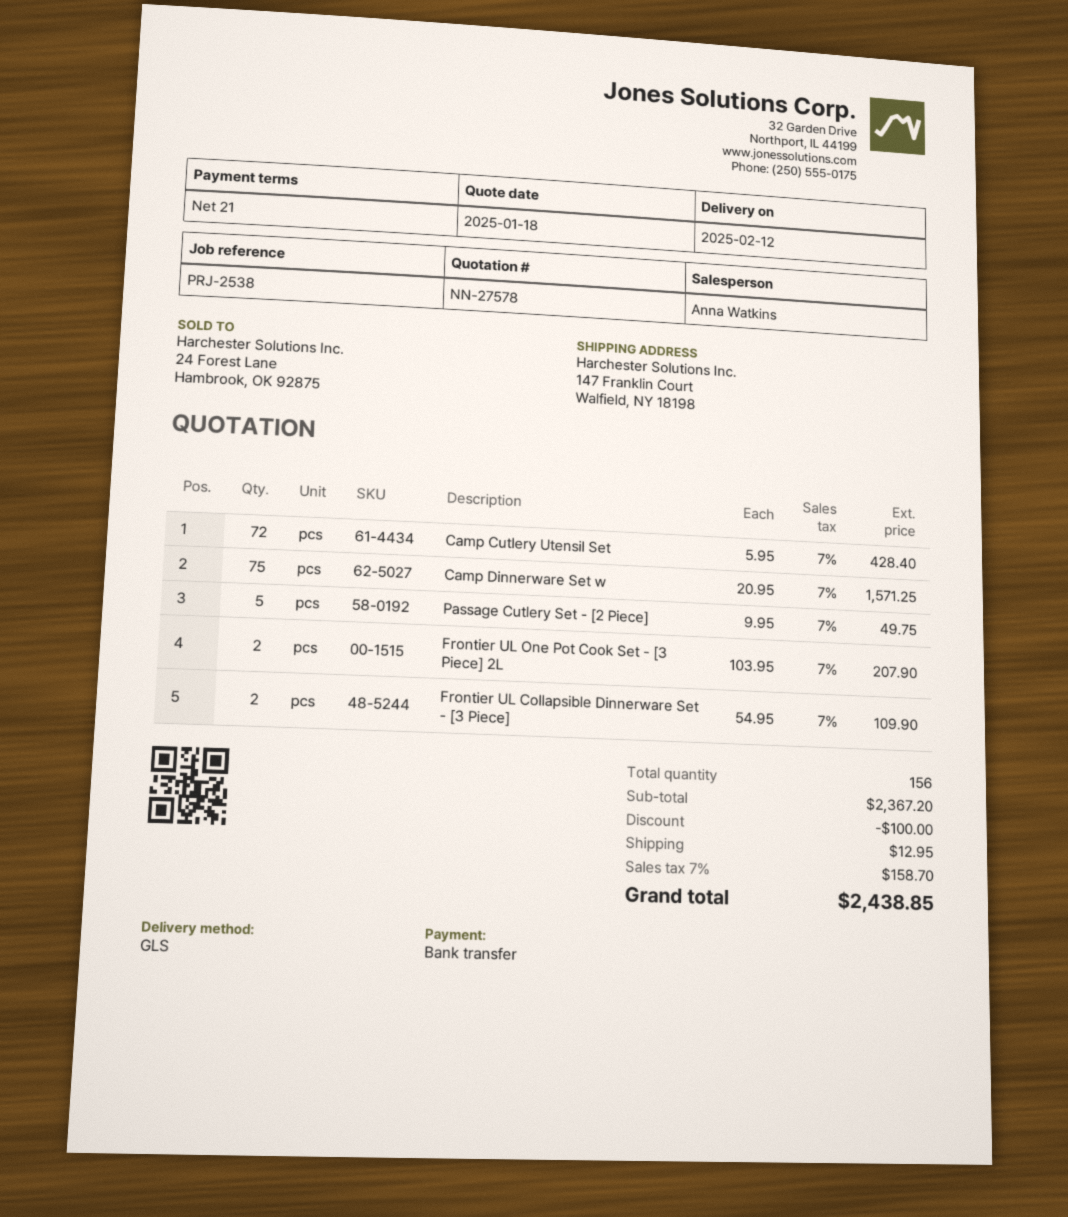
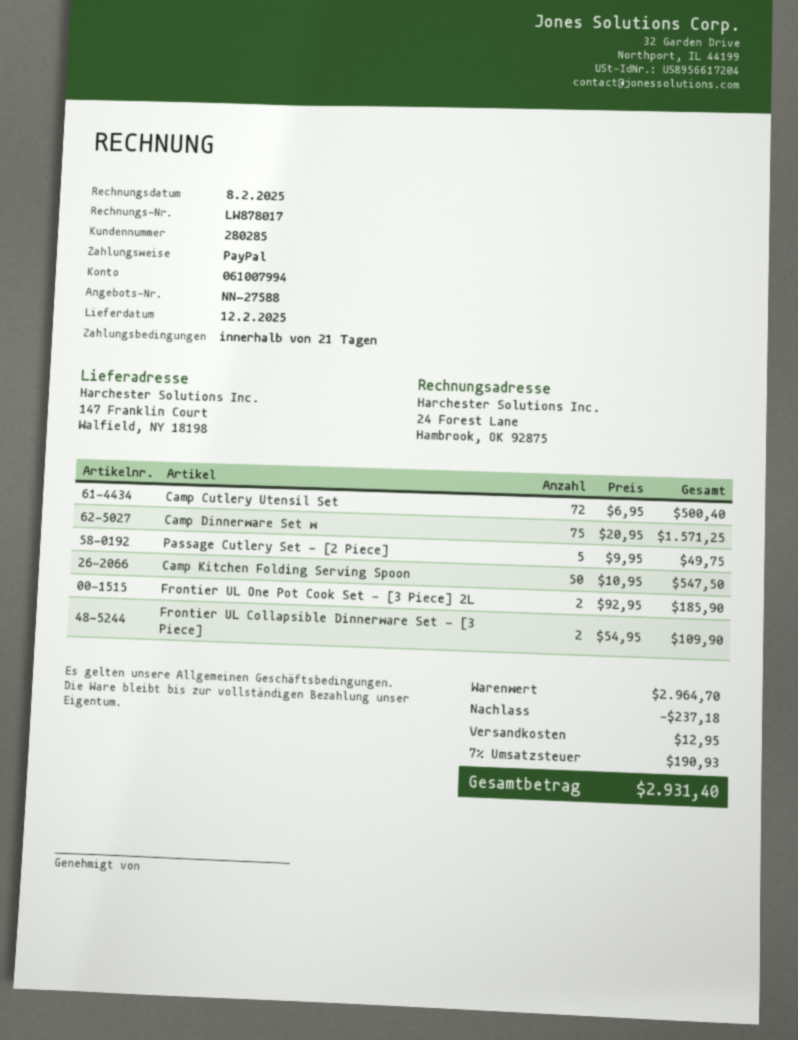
quote number: NN-27578 -> NN-27588
payment method: bank transfer -> PayPal
Camp Cutlery Utensil Set: 72 x 5.95 = 428.40 -> 72 x 6.95 = 500.40
Frontier UL One Pot Cook Set - [3 Piece] 2L: 2 x 103.95 = 207.90 -> 2 x 92.95 = 185.90
Camp Kitchen Folding Serving Spoon: none -> 50 x 10.95 = 547.50
subtotal: 2367.20 -> 2964.70
discount: 100.00 -> 237.18
tax: 7% = 158.70 -> 7% = 190.93
total: 2438.85 -> 2931.40

